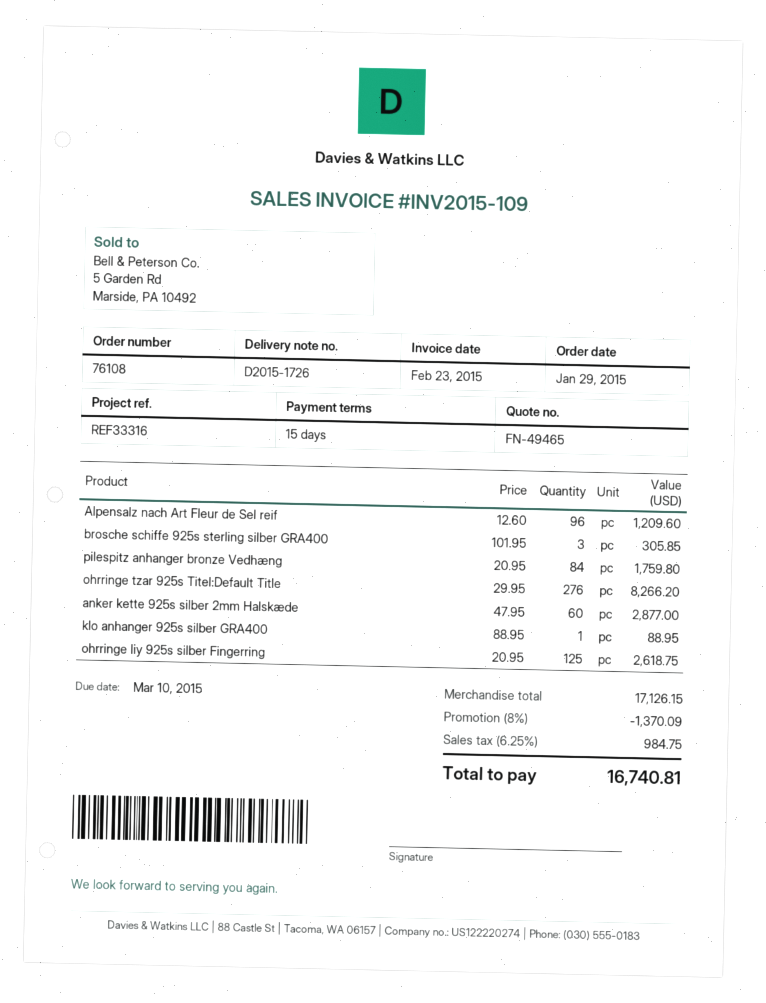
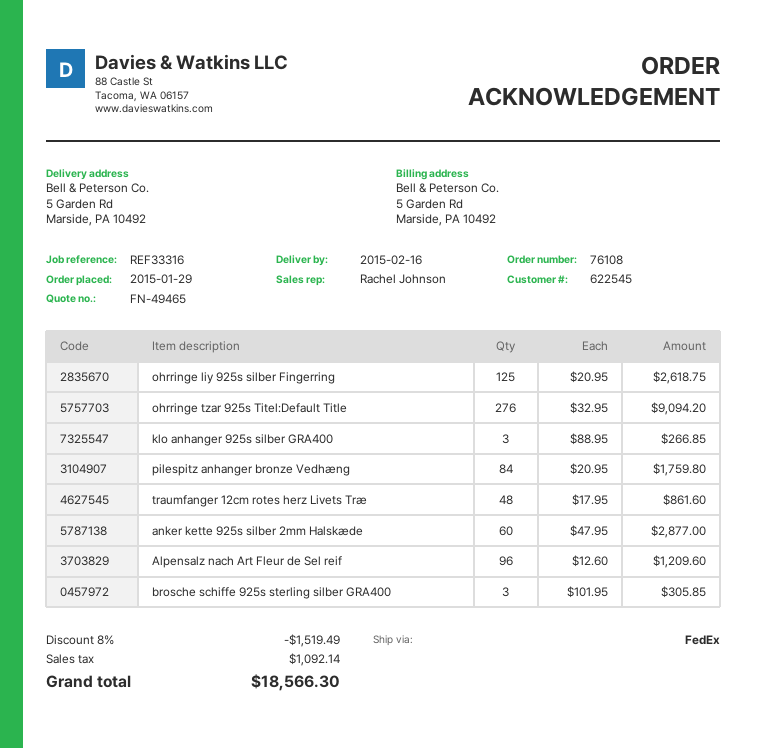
ohrringe tzar 925s Titel:Default Title: 276 x 29.95 = 8266.20 -> 276 x 32.95 = 9094.20
klo anhanger 925s silber GRA400: 1 x 88.95 = 88.95 -> 3 x 88.95 = 266.85
traumfanger 12cm rotes herz Livets Træ: none -> 48 x 17.95 = 861.60
discount: 8% = 1370.09 -> 8% = 1519.49
tax: 984.75 -> 1092.14
total: 16740.81 -> 18566.30

